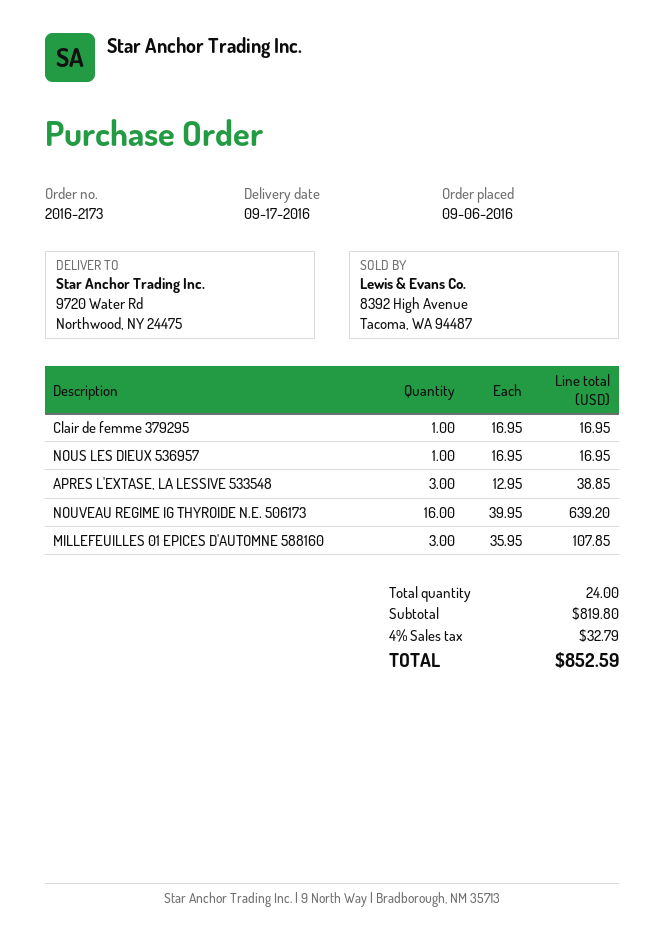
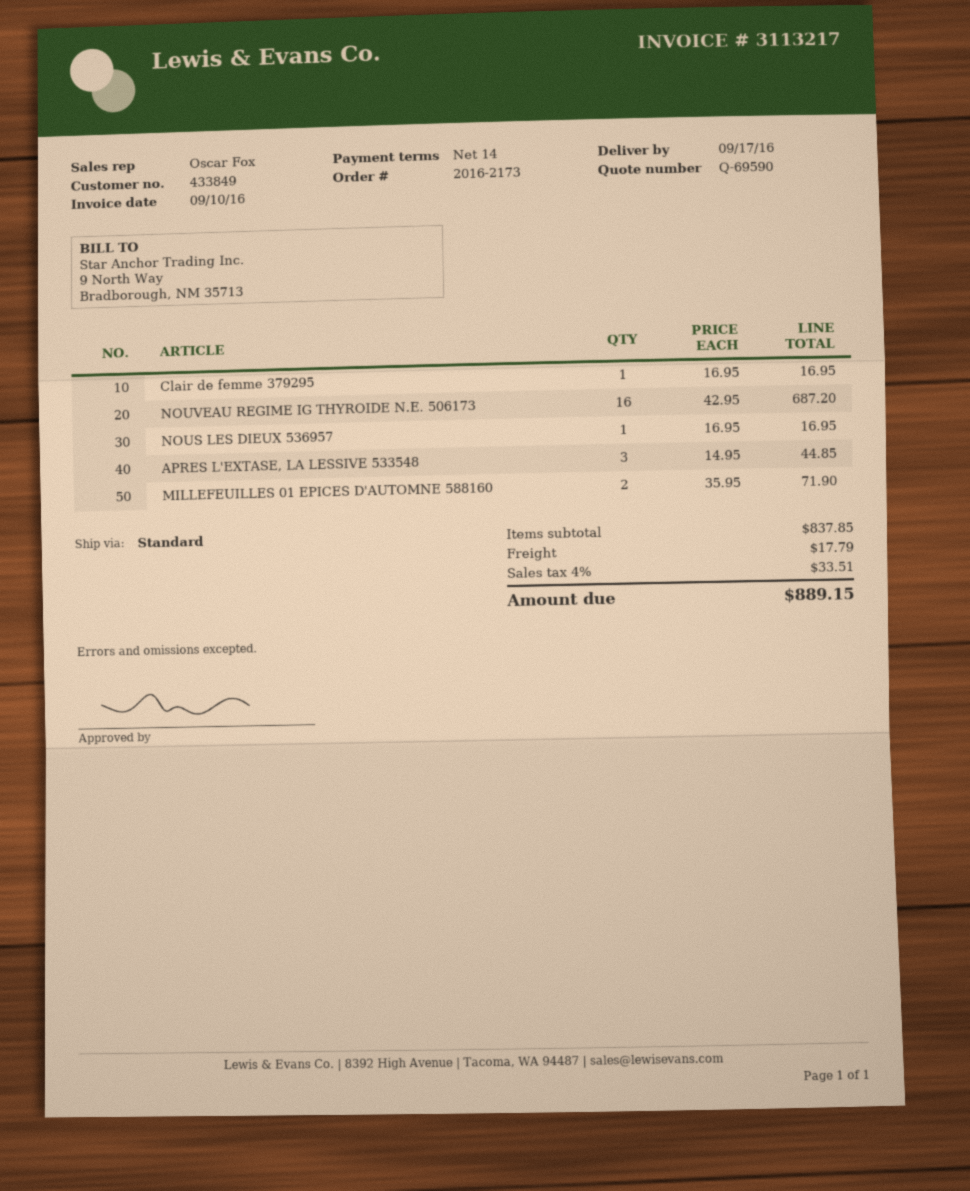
APRES L'EXTASE, LA LESSIVE 533548: 3 x 12.95 = 38.85 -> 3 x 14.95 = 44.85
NOUVEAU REGIME IG THYROIDE N.E. 506173: 16 x 39.95 = 639.20 -> 16 x 42.95 = 687.20
MILLEFEUILLES 01 EPICES D'AUTOMNE 588160: 3 x 35.95 = 107.85 -> 2 x 35.95 = 71.90
subtotal: 819.80 -> 837.85
shipping: none -> 17.79
tax: 4% = 32.79 -> 4% = 33.51
total: 852.59 -> 889.15

